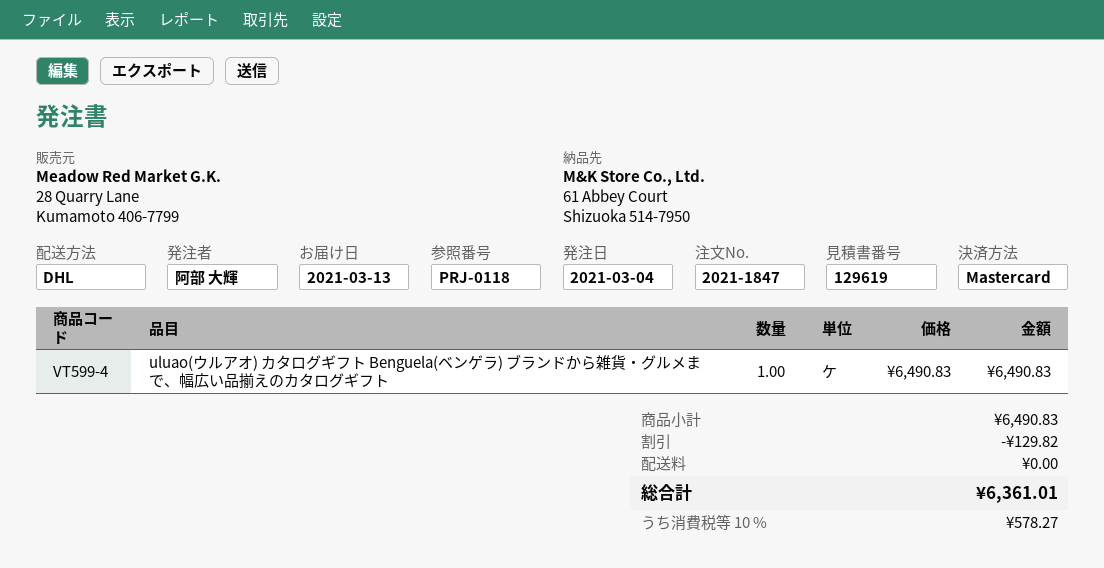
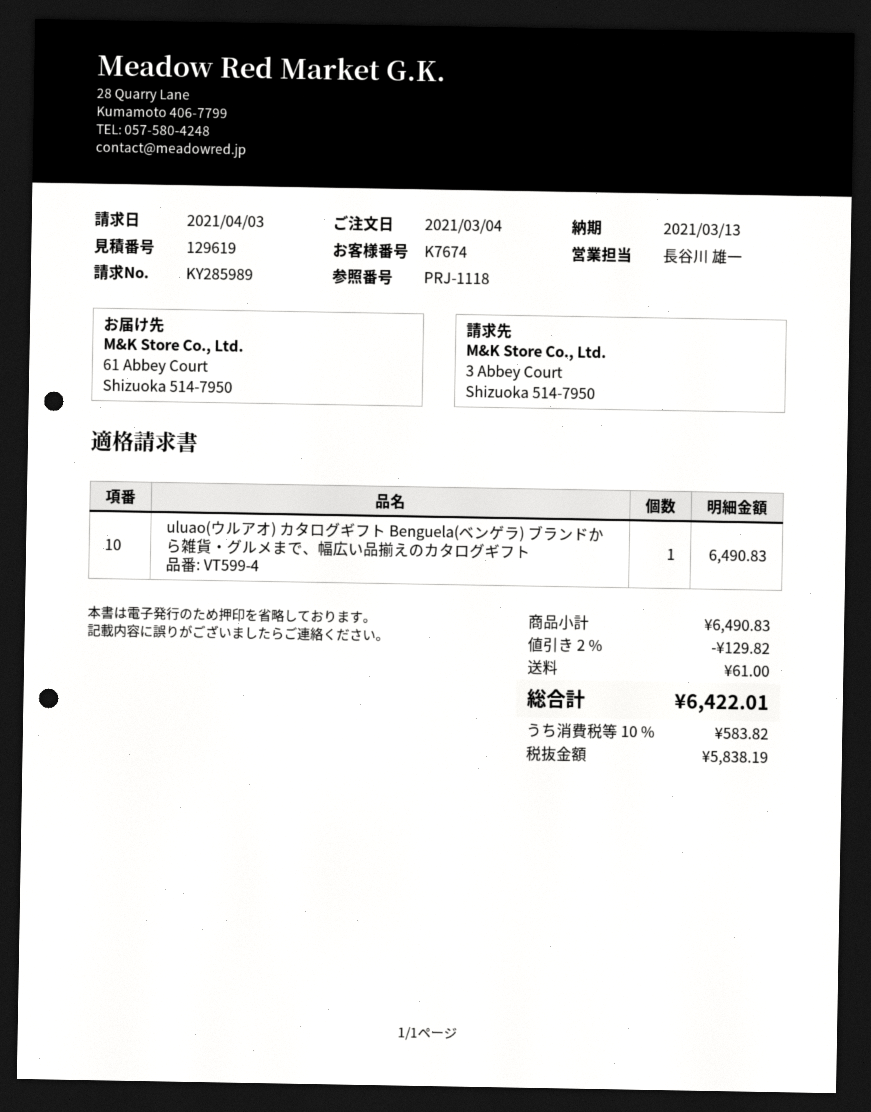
reference: PRJ-0118 -> PRJ-1118
shipping: 0.00 -> 61.00
tax: 10% = 578.27 -> 10% = 583.82
total: 6361.01 -> 6422.01

